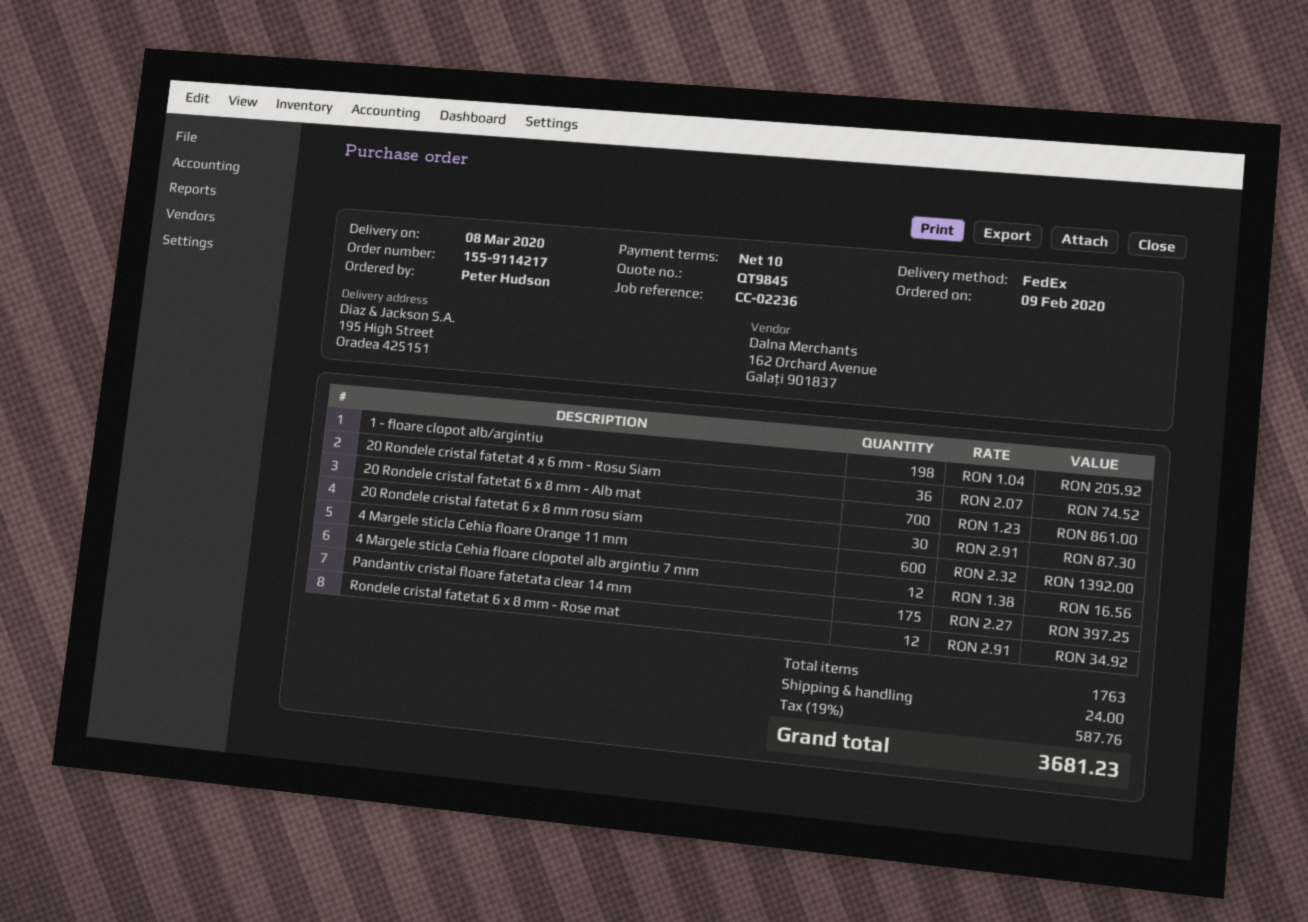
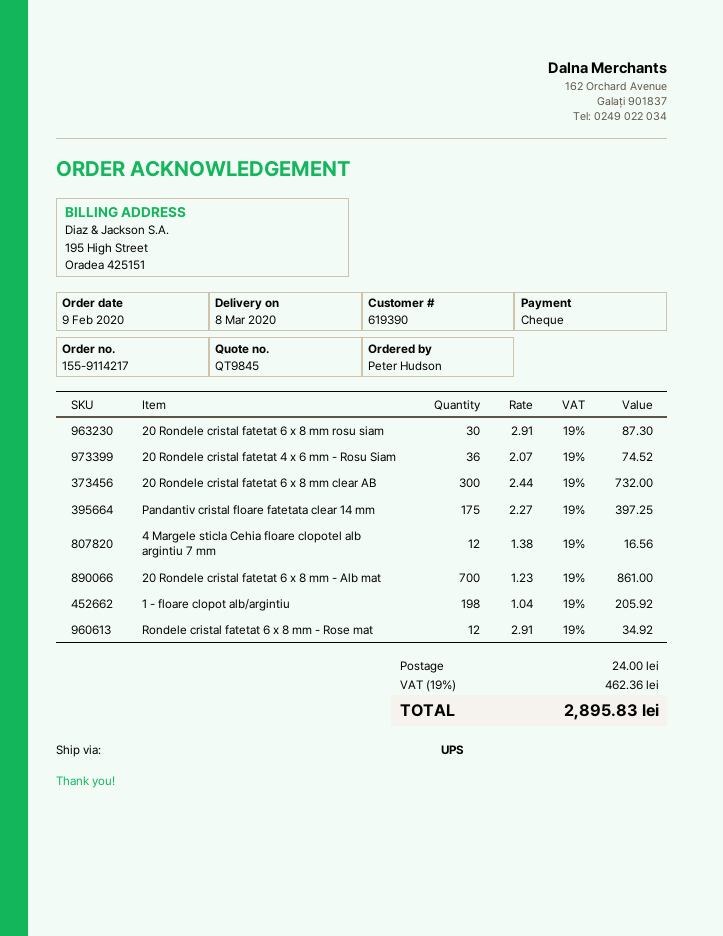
shipping method: FedEx -> UPS
4 Margele sticla Cehia floare Orange 11 mm: 600 x 2.32 = 1392.00 -> none
20 Rondele cristal fatetat 6 x 8 mm clear AB: none -> 300 x 2.44 = 732.00
tax: 19% = 587.76 -> 19% = 462.36
total: 3681.23 -> 2895.83

